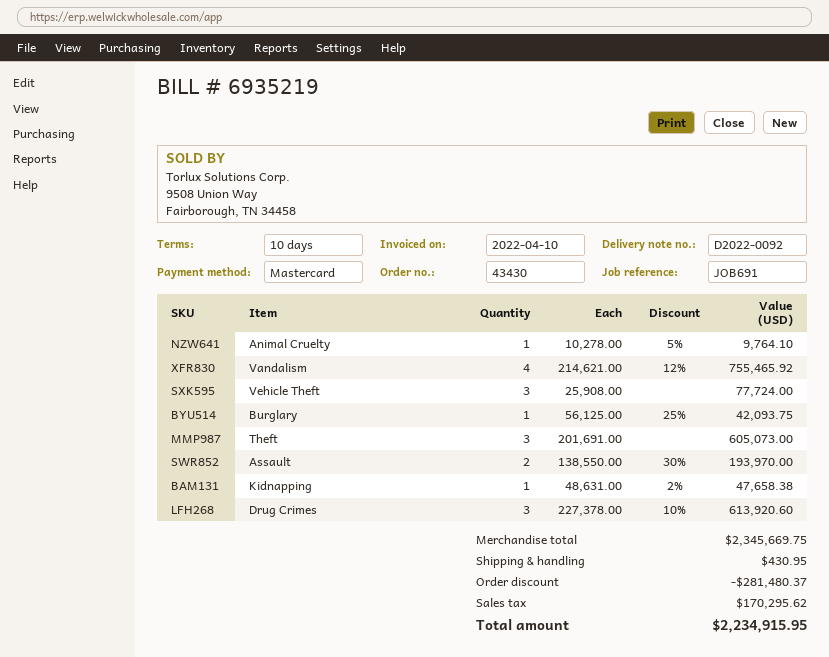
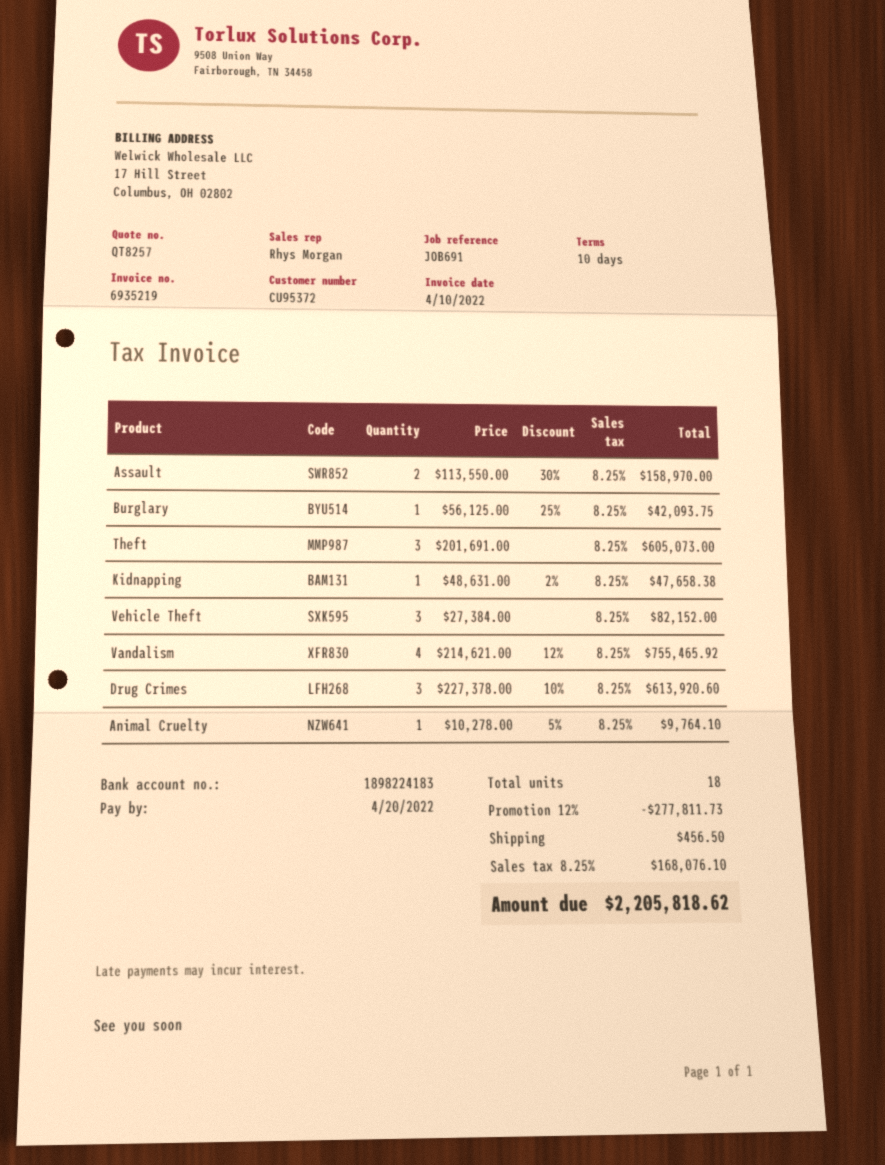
Vehicle Theft: 3 x 25908.00 = 77724.00 -> 3 x 27384.00 = 82152.00
Assault: 2 x 138550.00 - 30% = 193970.00 -> 2 x 113550.00 - 30% = 158970.00
discount: 281480.37 -> 277811.73
shipping: 430.95 -> 456.50
tax: 170295.62 -> 168076.10
total: 2234915.95 -> 2205818.62

